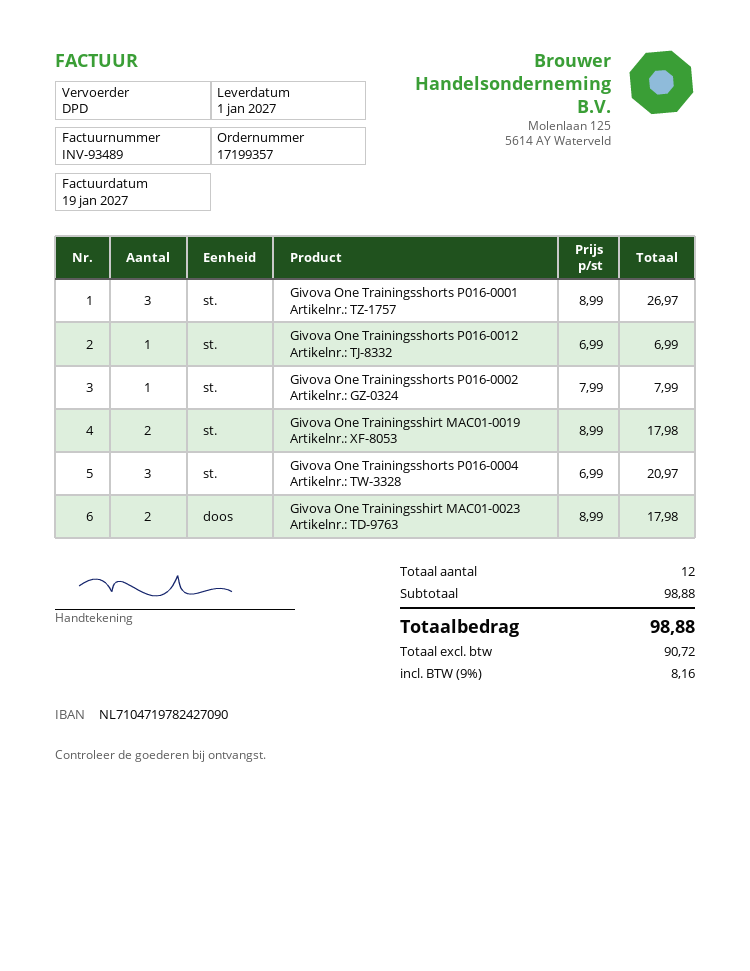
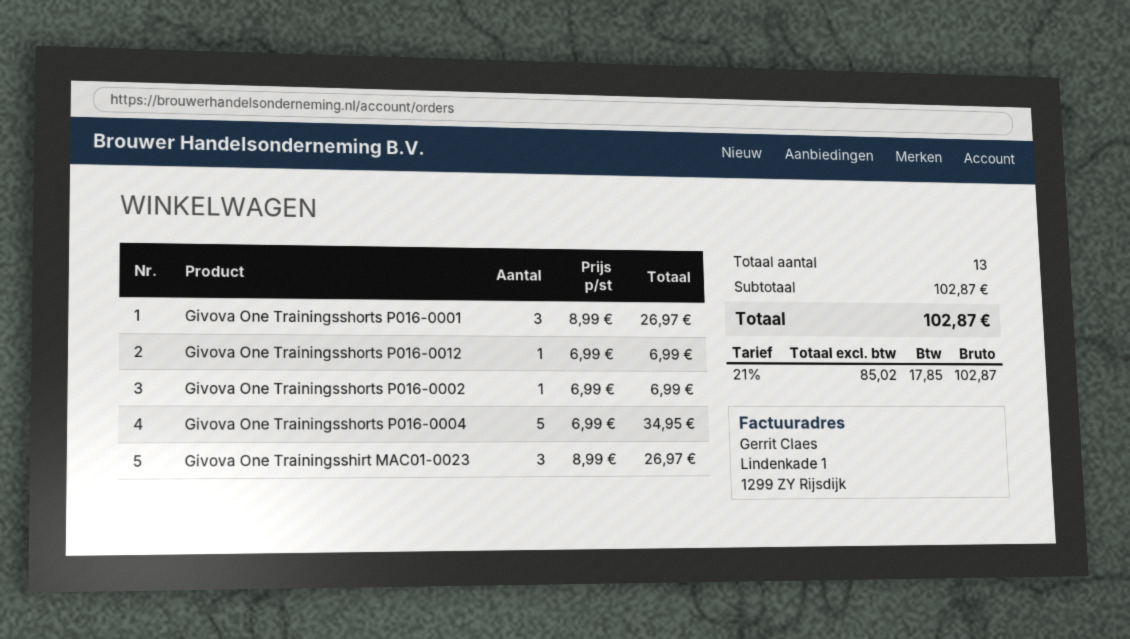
Givova One Trainingsshorts P016-0002: 1 x 7.99 = 7.99 -> 1 x 6.99 = 6.99
Givova One Trainingsshirt MAC01-0019: 2 x 8.99 = 17.98 -> none
Givova One Trainingsshorts P016-0004: 3 x 6.99 = 20.97 -> 5 x 6.99 = 34.95
Givova One Trainingsshirt MAC01-0023: 2 x 8.99 = 17.98 -> 3 x 8.99 = 26.97
total quantity: 12 -> 13
subtotal: 98.88 -> 102.87
net: 90.72 -> 85.02
tax: 9% = 8.16 -> 21% = 17.85
total: 98.88 -> 102.87

